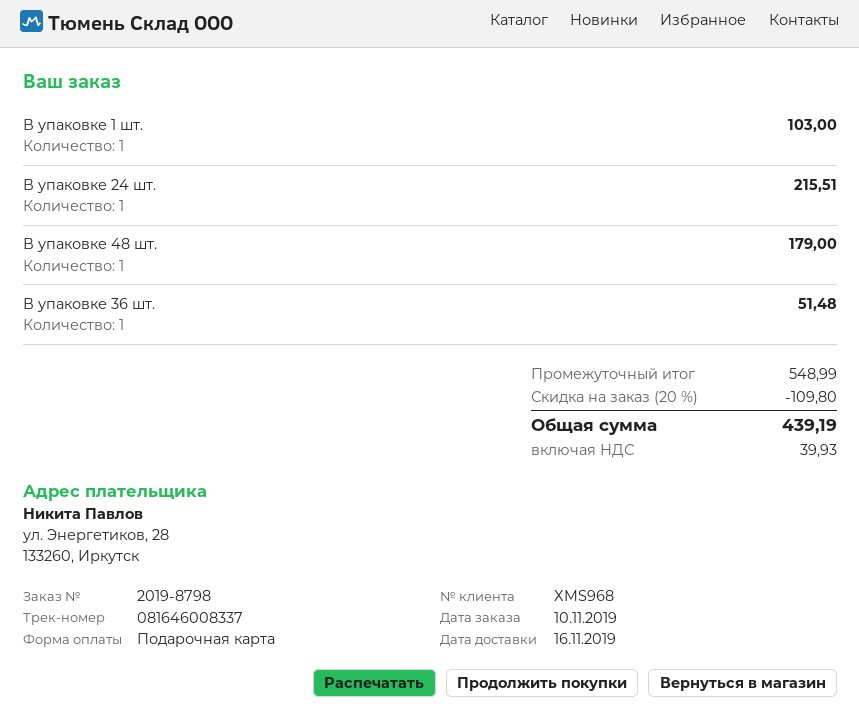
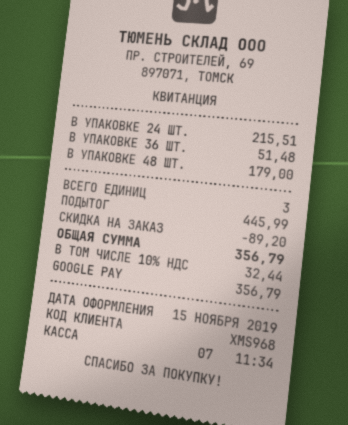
order date: 2019-11-10 -> 2019-11-15
payment method: gift card -> Google Pay
В упаковке 1 шт.: 1 for 103.00 -> none
subtotal: 548.99 -> 445.99
discount: 109.80 -> 89.20
tax: 39.93 -> 32.44
total: 439.19 -> 356.79

